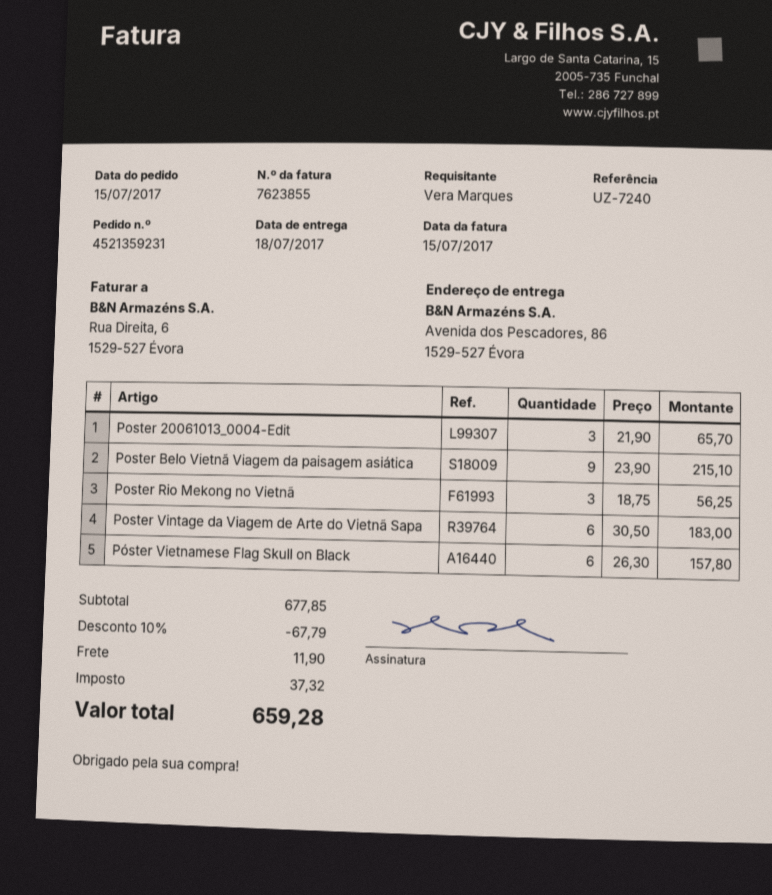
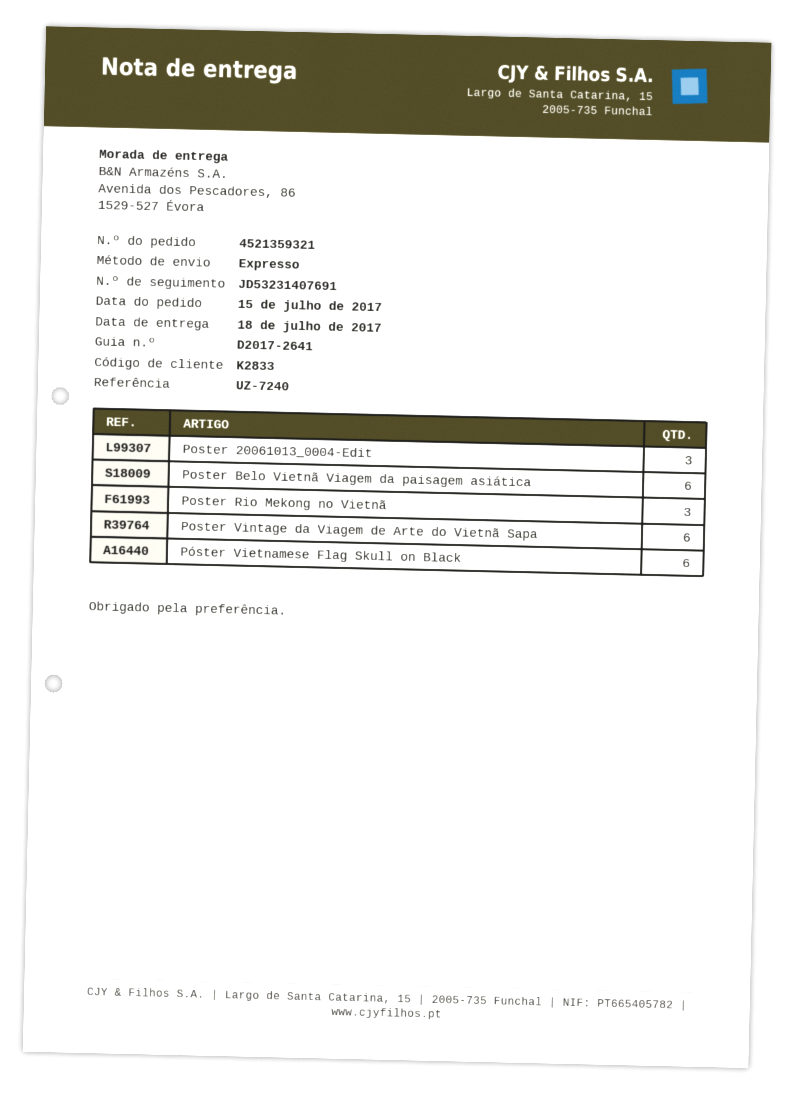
order number: 4521359231 -> 4521359321
Poster Belo Vietnã Viagem da paisagem asiática: 9 -> 6

